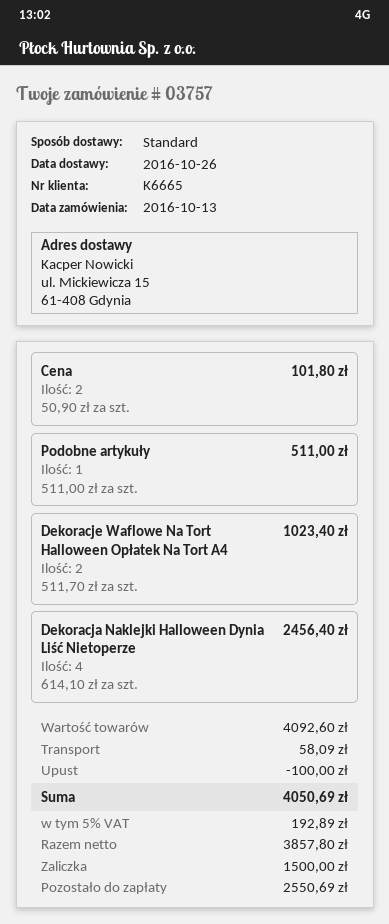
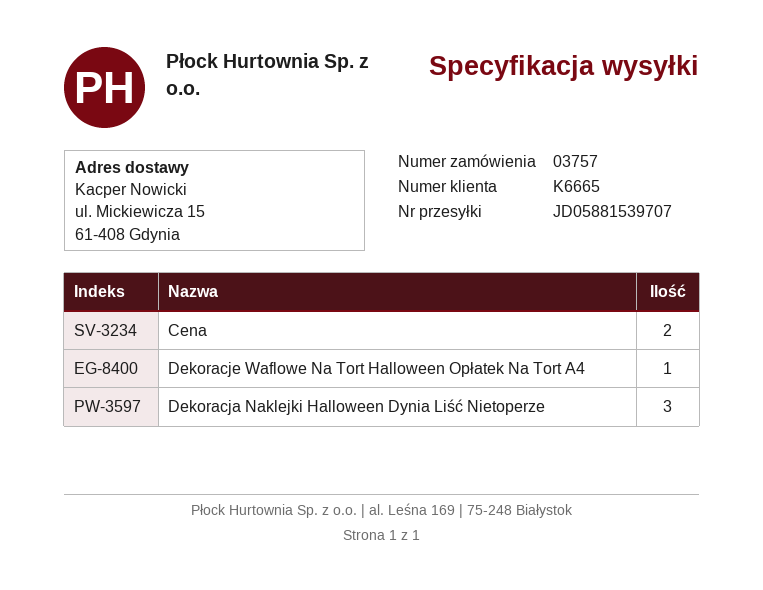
Podobne artykuły: 1 -> none
Dekoracje Waflowe Na Tort Halloween Opłatek Na Tort A4: 2 -> 1
Dekoracja Naklejki Halloween Dynia Liść Nietoperze: 4 -> 3

